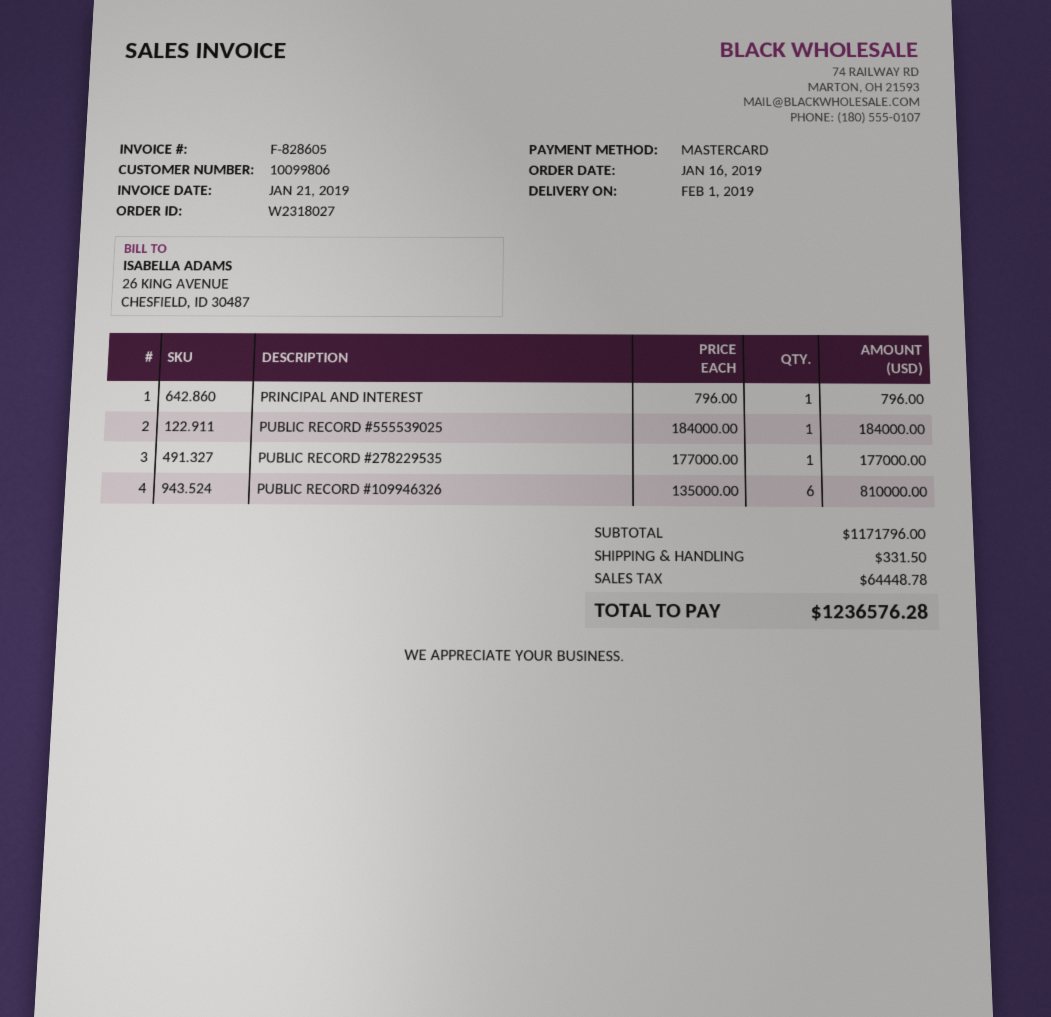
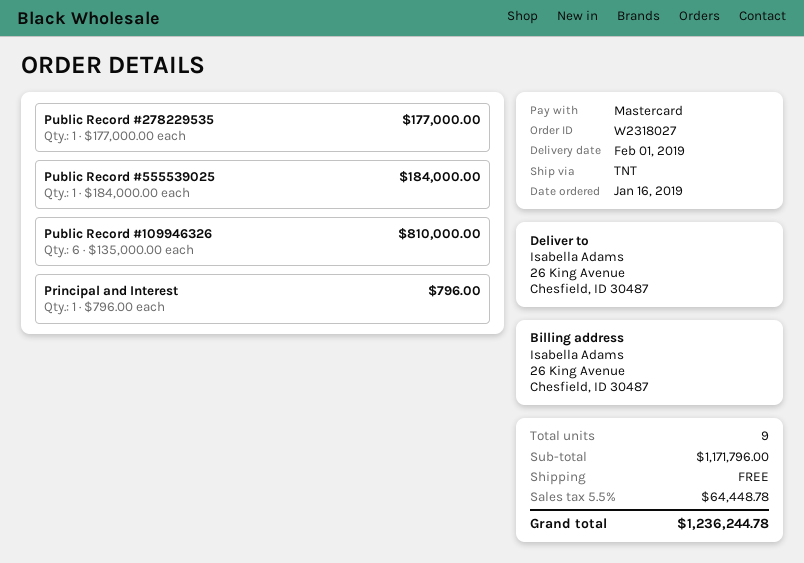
shipping: 331.50 -> 0.00
total: 1236576.28 -> 1236244.78

